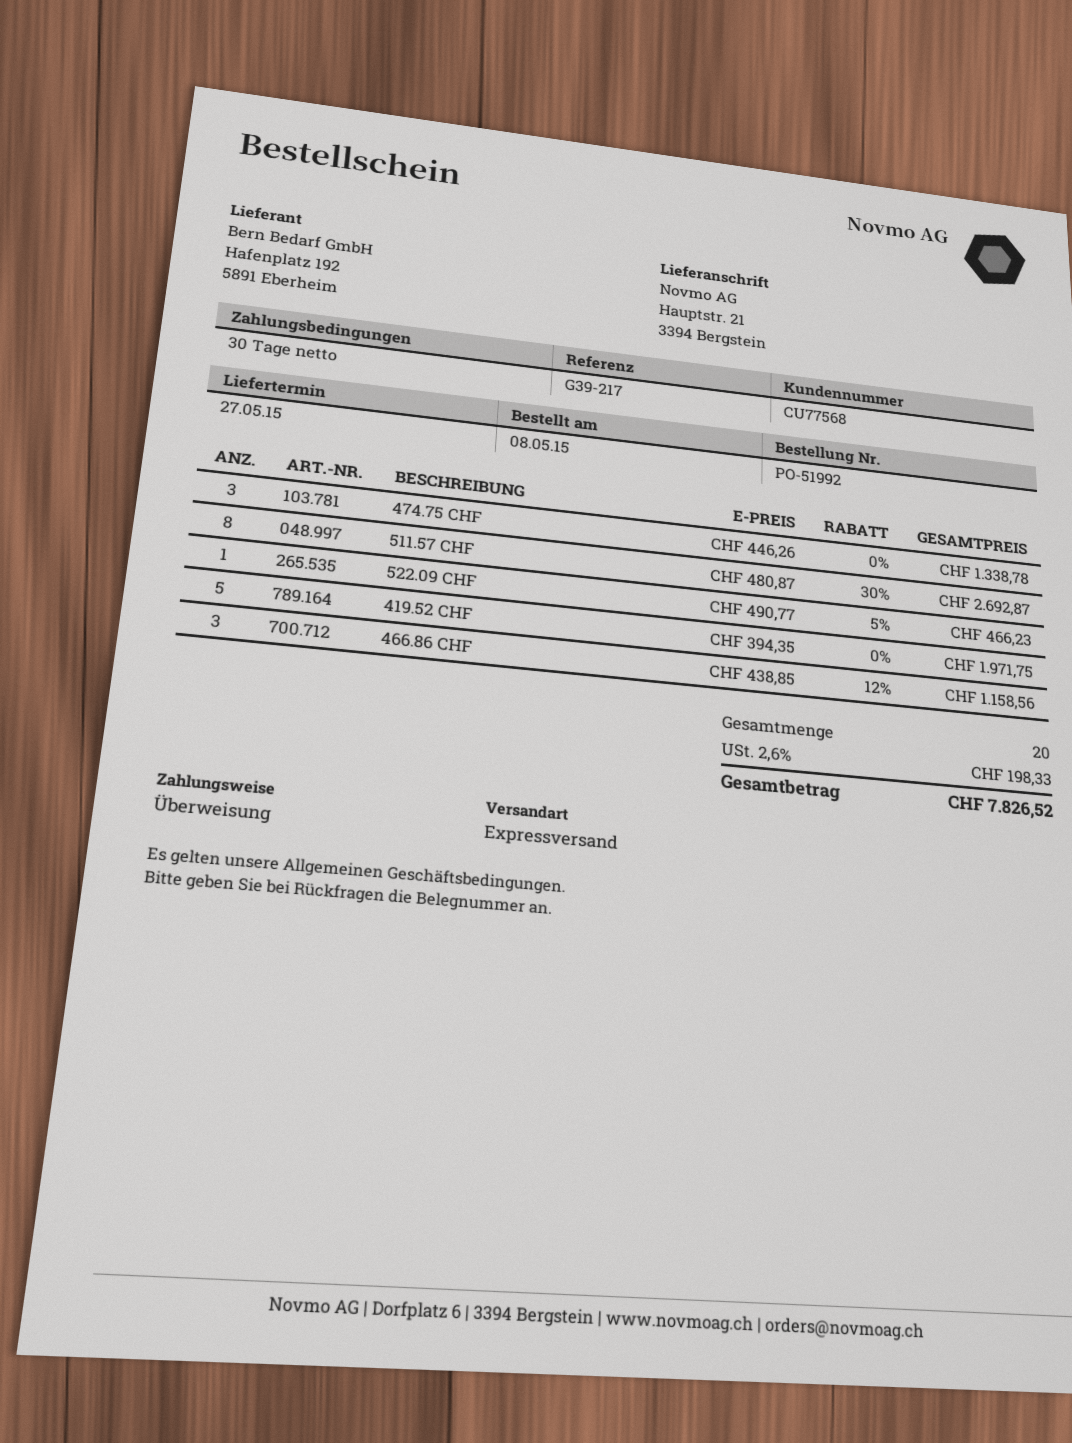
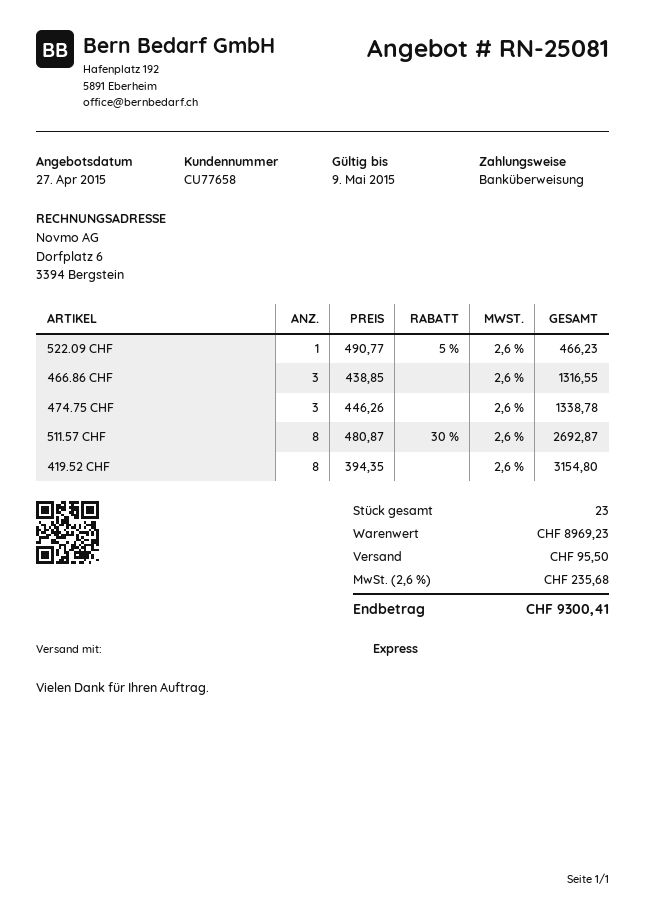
customer number: CU77568 -> CU77658
419.52 CHF: 5 x 394.35 = 1971.75 -> 8 x 394.35 = 3154.80
466.86 CHF: 3 x 438.85 - 12% = 1158.56 -> 3 x 438.85 = 1316.55
total quantity: 20 -> 23
shipping: none -> 95.50
tax: 2.6% = 198.33 -> 2.6% = 235.68
total: 7826.52 -> 9300.41

